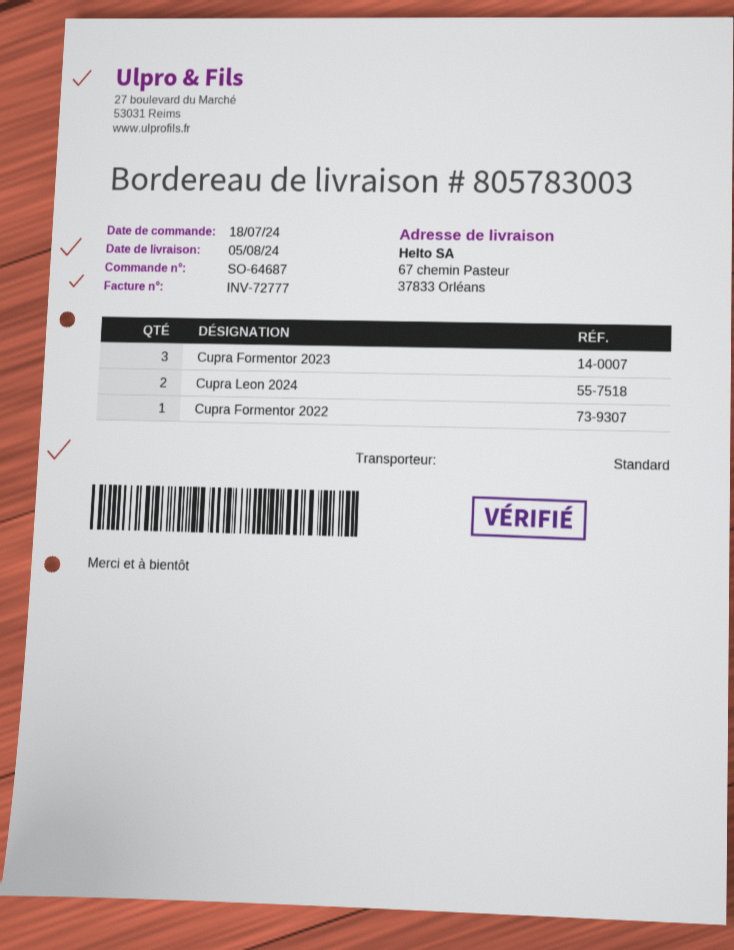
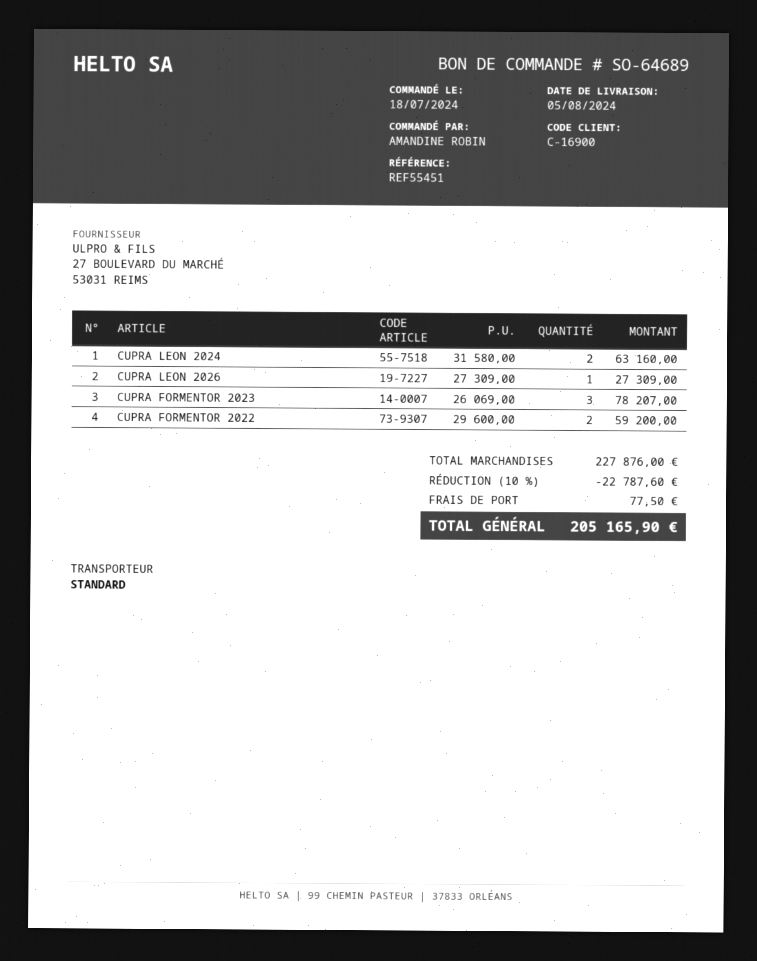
order number: SO-64687 -> SO-64689
Cupra Formentor 2022: 1 -> 2
CUPRA LEON 2026: none -> 1

